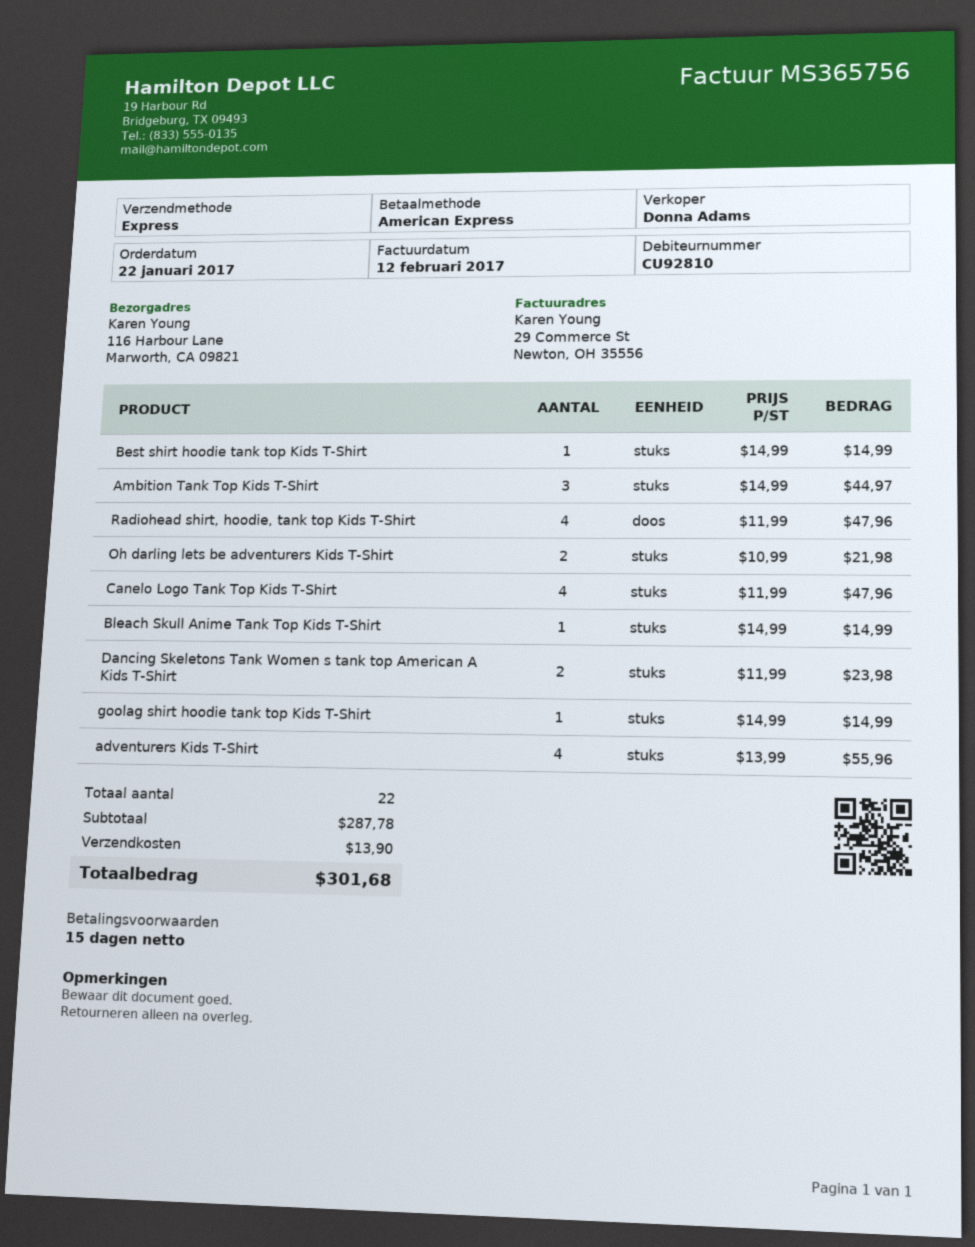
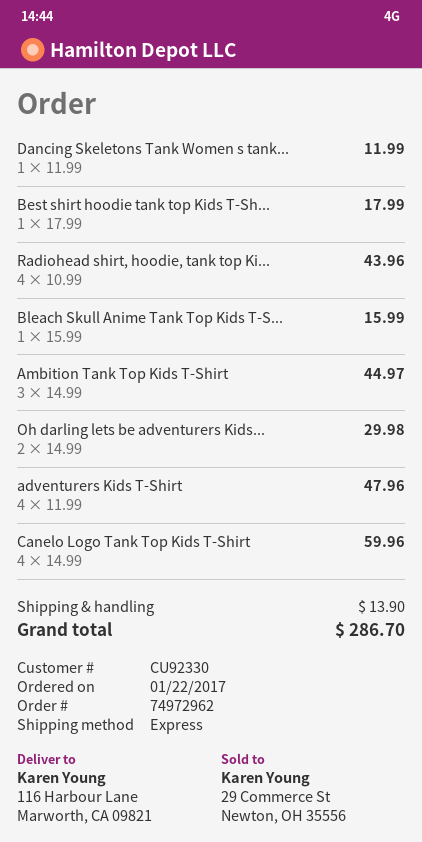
customer number: CU92810 -> CU92330
Best shirt hoodie tank top Kids T-Shirt: 1 x 14.99 = 14.99 -> 1 x 17.99 = 17.99
Radiohead shirt, hoodie, tank top Kids T-Shirt: 4 x 11.99 = 47.96 -> 4 x 10.99 = 43.96
Oh darling lets be adventurers Kids T-Shirt: 2 x 10.99 = 21.98 -> 2 x 14.99 = 29.98
Canelo Logo Tank Top Kids T-Shirt: 4 x 11.99 = 47.96 -> 4 x 14.99 = 59.96
Bleach Skull Anime Tank Top Kids T-Shirt: 1 x 14.99 = 14.99 -> 1 x 15.99 = 15.99
Dancing Skeletons Tank Women s tank top American A Kids T-Shirt: 2 x 11.99 = 23.98 -> 1 x 11.99 = 11.99
goolag shirt hoodie tank top Kids T-Shirt: 1 x 14.99 = 14.99 -> none
adventurers Kids T-Shirt: 4 x 13.99 = 55.96 -> 4 x 11.99 = 47.96
total: 301.68 -> 286.70

